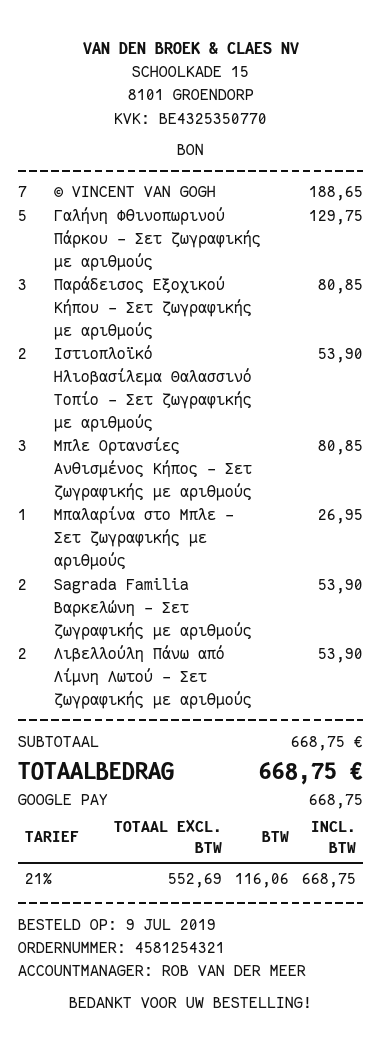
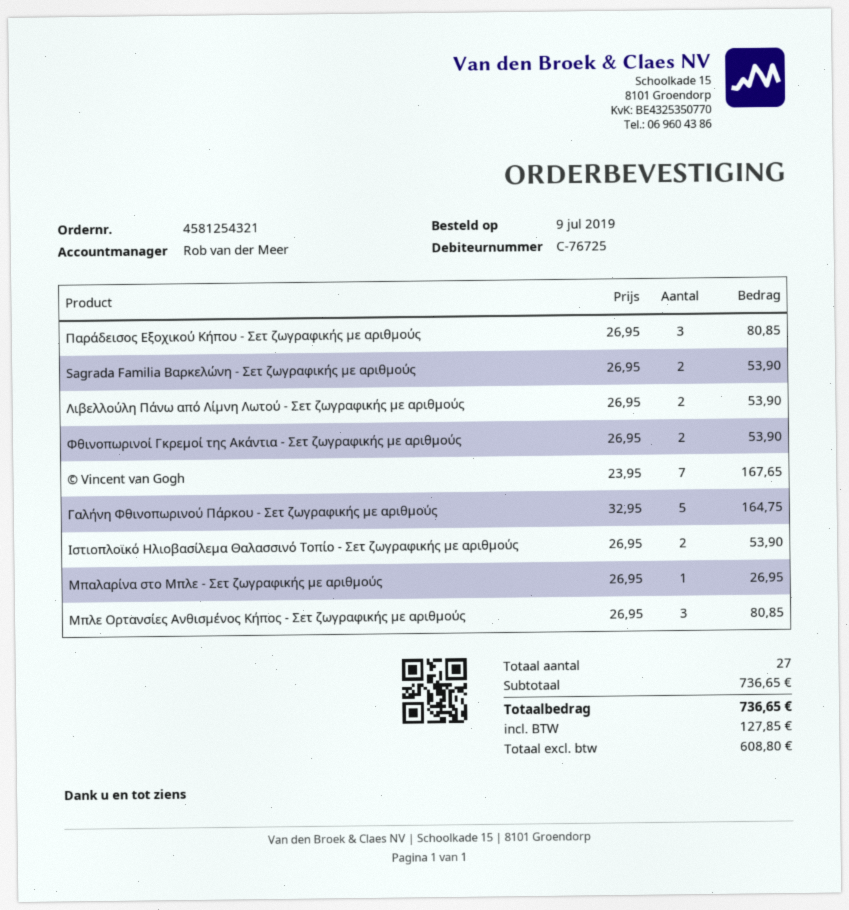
© VINCENT VAN GOGH: 7 for 188.65 -> 7 for 167.65
Γαλήνη Φθινοπωρινού Πάρκου - Σετ ζωγραφικής με αριθμούς: 5 for 129.75 -> 5 for 164.75
Φθινοπωρινοί Γκρεμοί της Ακάντια - Σετ ζωγραφικής με αριθμούς: none -> 2 for 53.90
subtotal: 668.75 -> 736.65
net: 552.69 -> 608.80
tax: 116.06 -> 127.85
total: 668.75 -> 736.65

